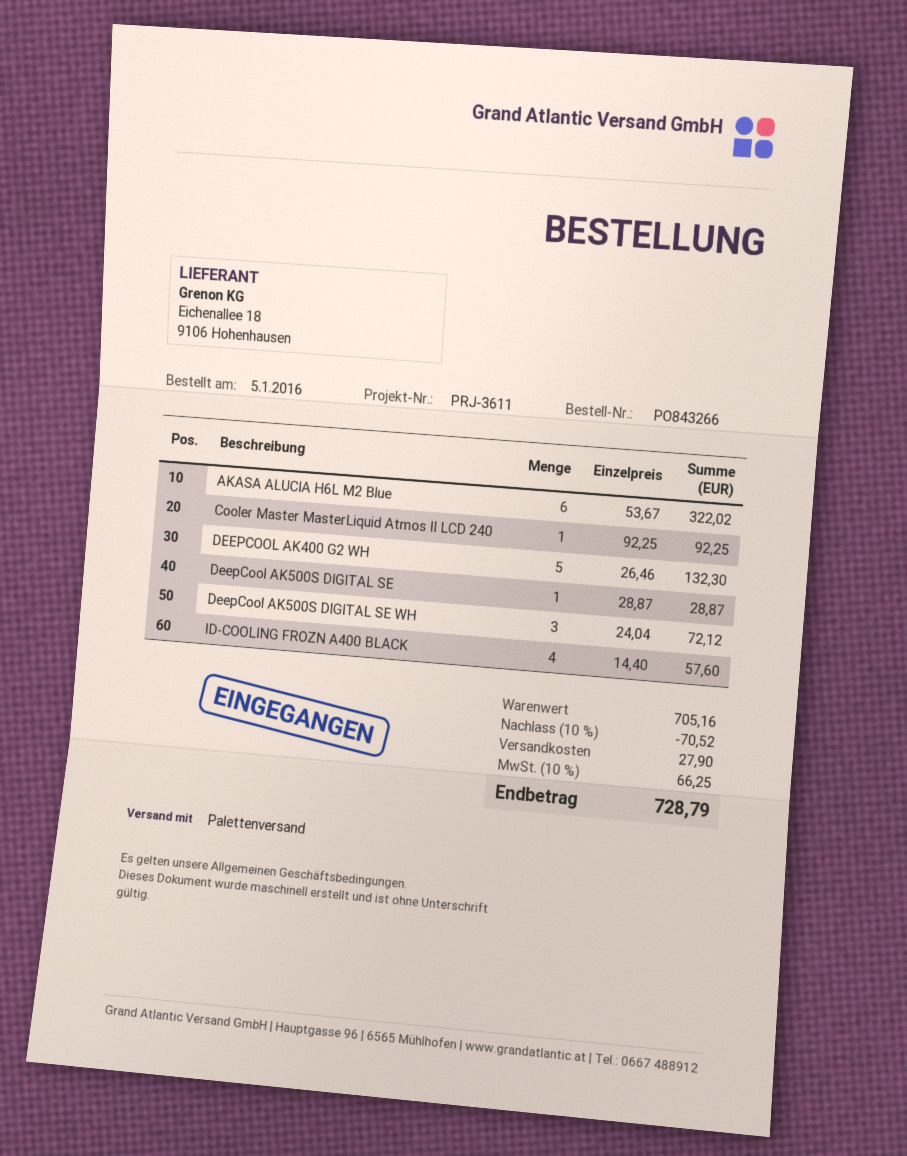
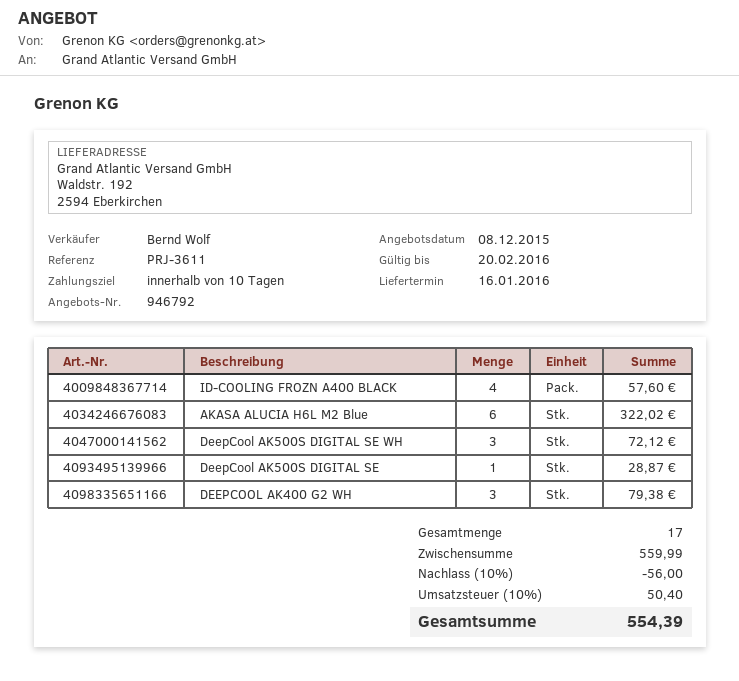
Cooler Master MasterLiquid Atmos II LCD 240: 1 for 92.25 -> none
DEEPCOOL AK400 G2 WH: 5 for 132.30 -> 3 for 79.38
subtotal: 705.16 -> 559.99
discount: 10% = 70.52 -> 10% = 56.00
shipping: 27.90 -> none
tax: 10% = 66.25 -> 10% = 50.40
total: 728.79 -> 554.39

